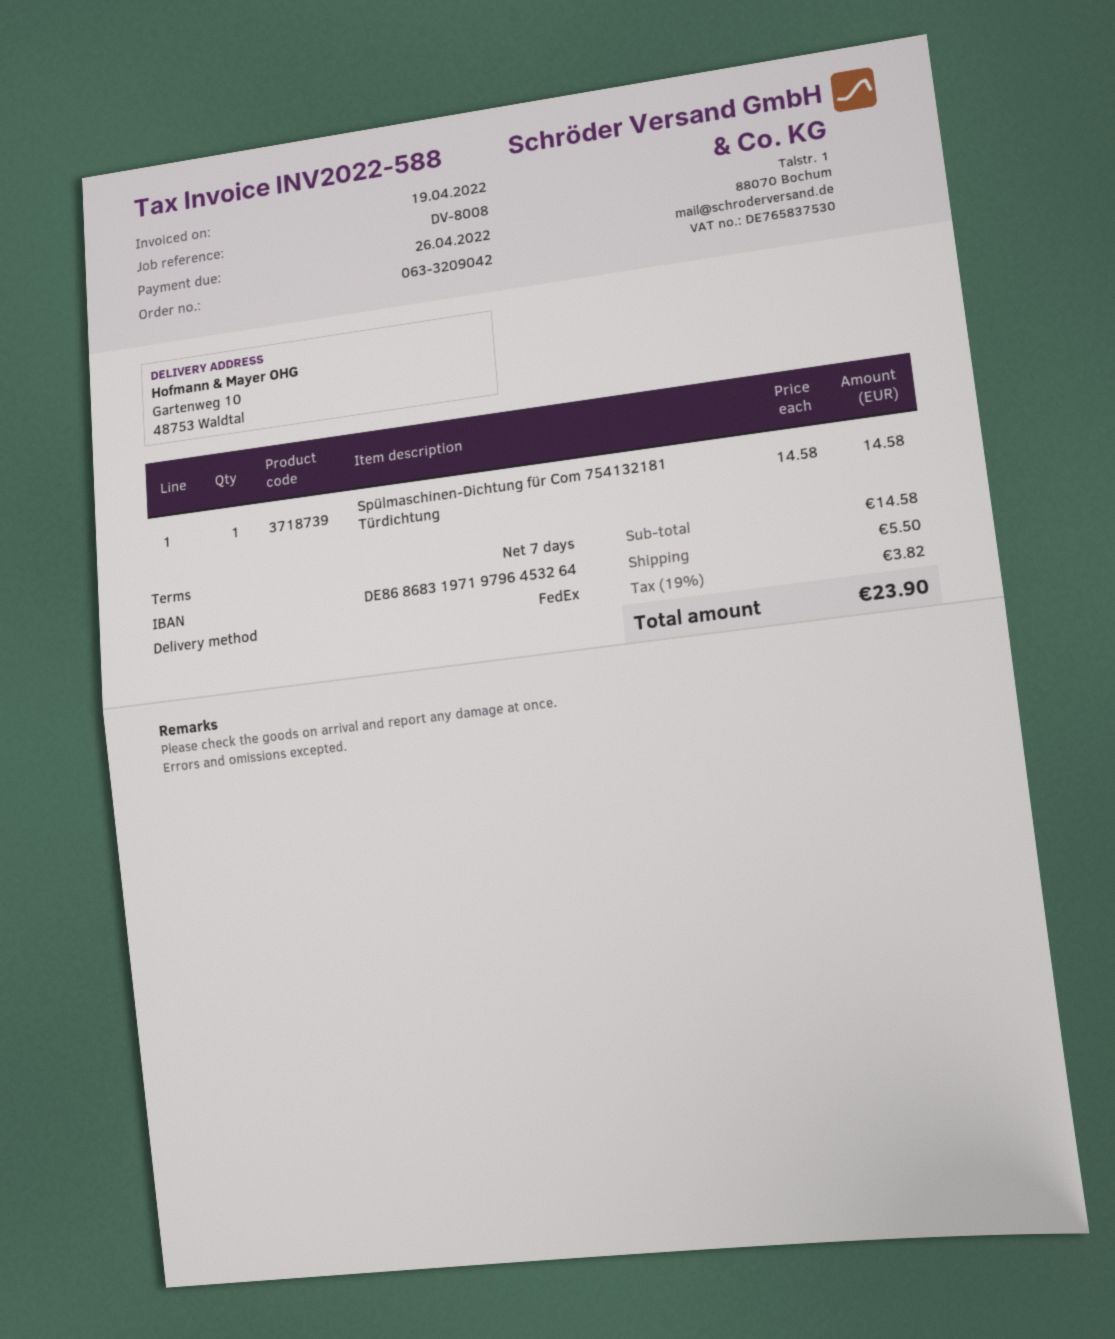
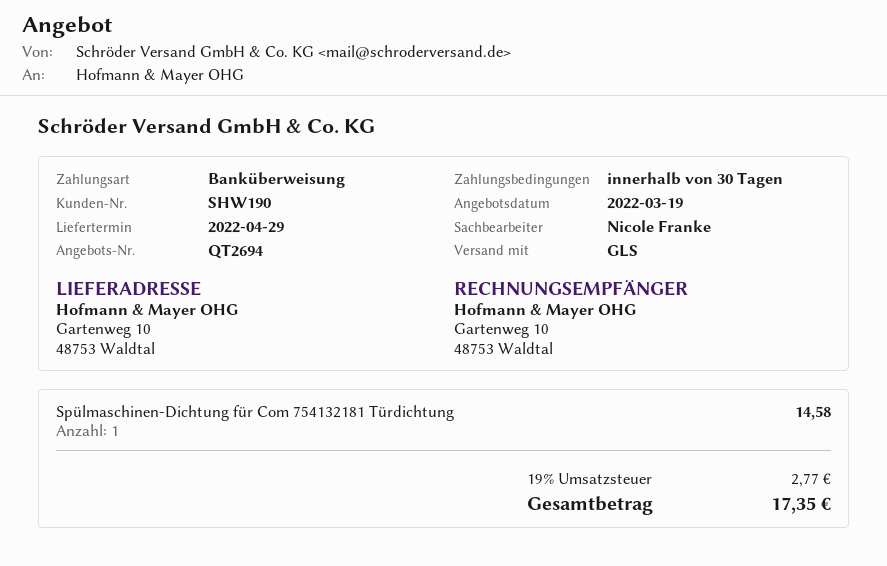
payment terms: 7 days -> 30 days
shipping method: FedEx -> GLS
shipping: 5.50 -> none
tax: 19% = 3.82 -> 19% = 2.77
total: 23.90 -> 17.35

